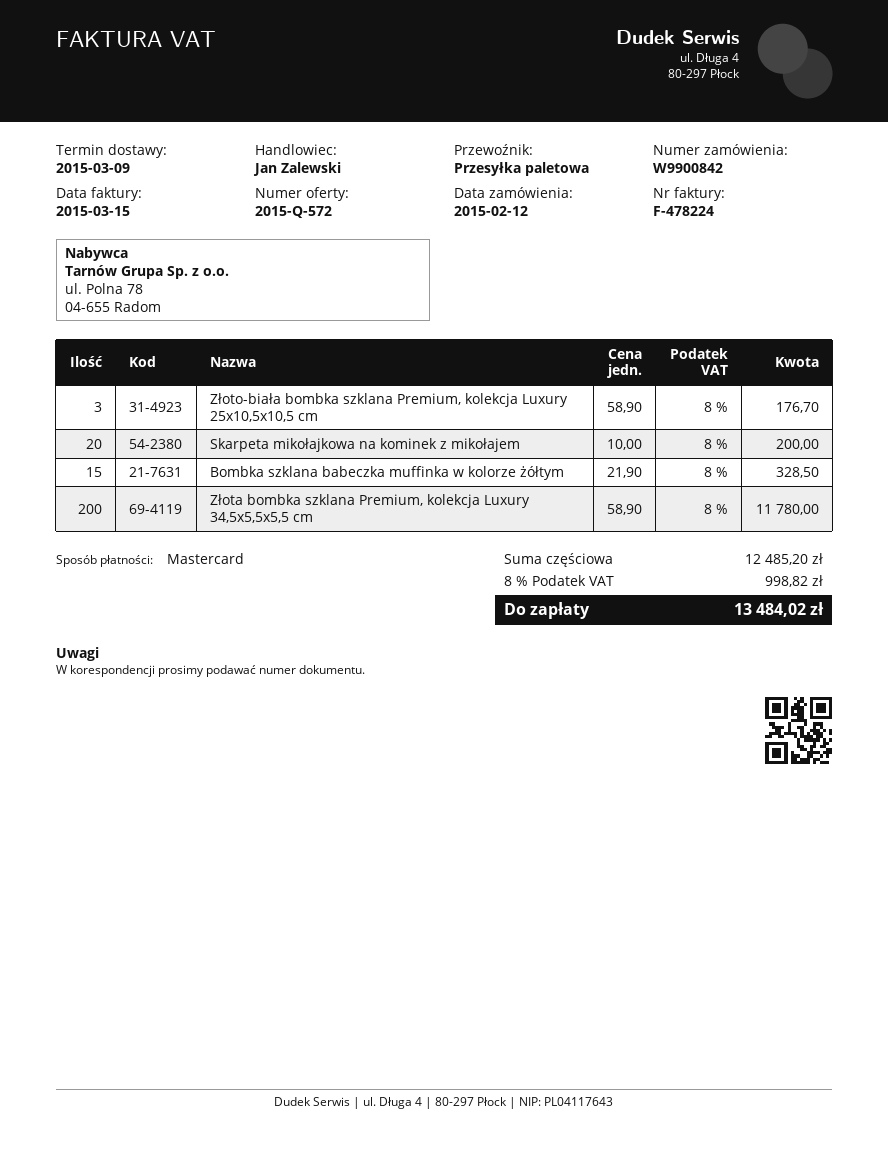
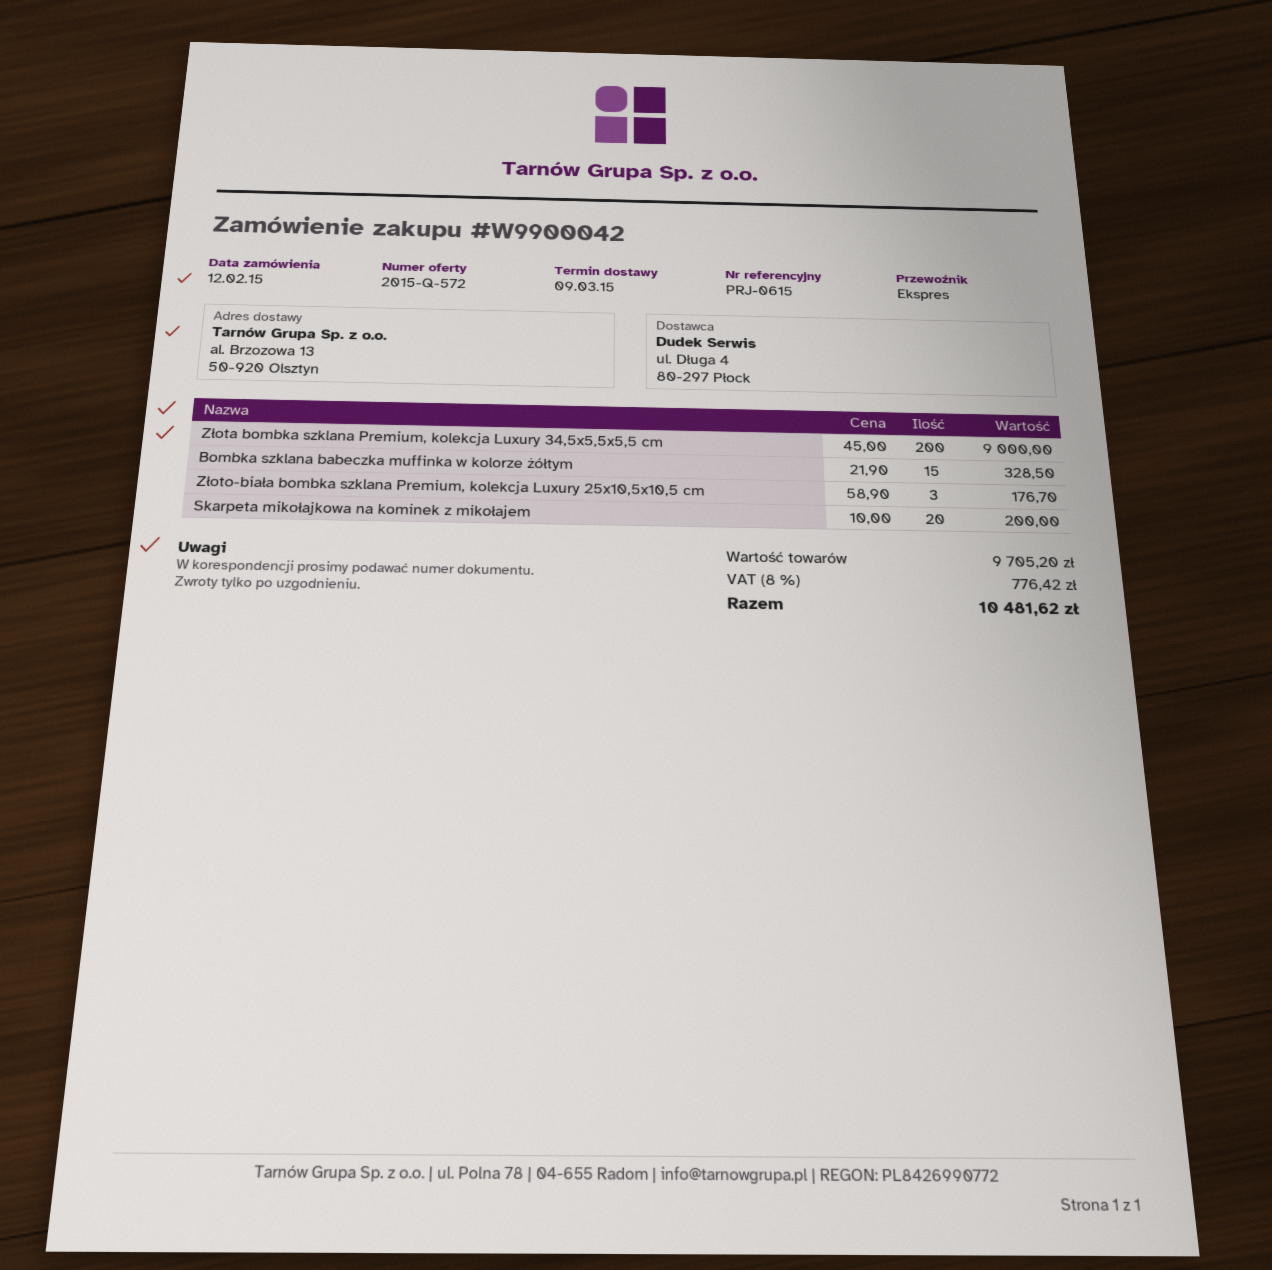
order number: W9900842 -> W9900042
shipping method: pallet freight -> express
Złota bombka szklana Premium, kolekcja Luxury 34,5x5,5x5,5 cm: 200 x 58.90 = 11780.00 -> 200 x 45.00 = 9000.00
subtotal: 12485.20 -> 9705.20
tax: 8% = 998.82 -> 8% = 776.42
total: 13484.02 -> 10481.62

